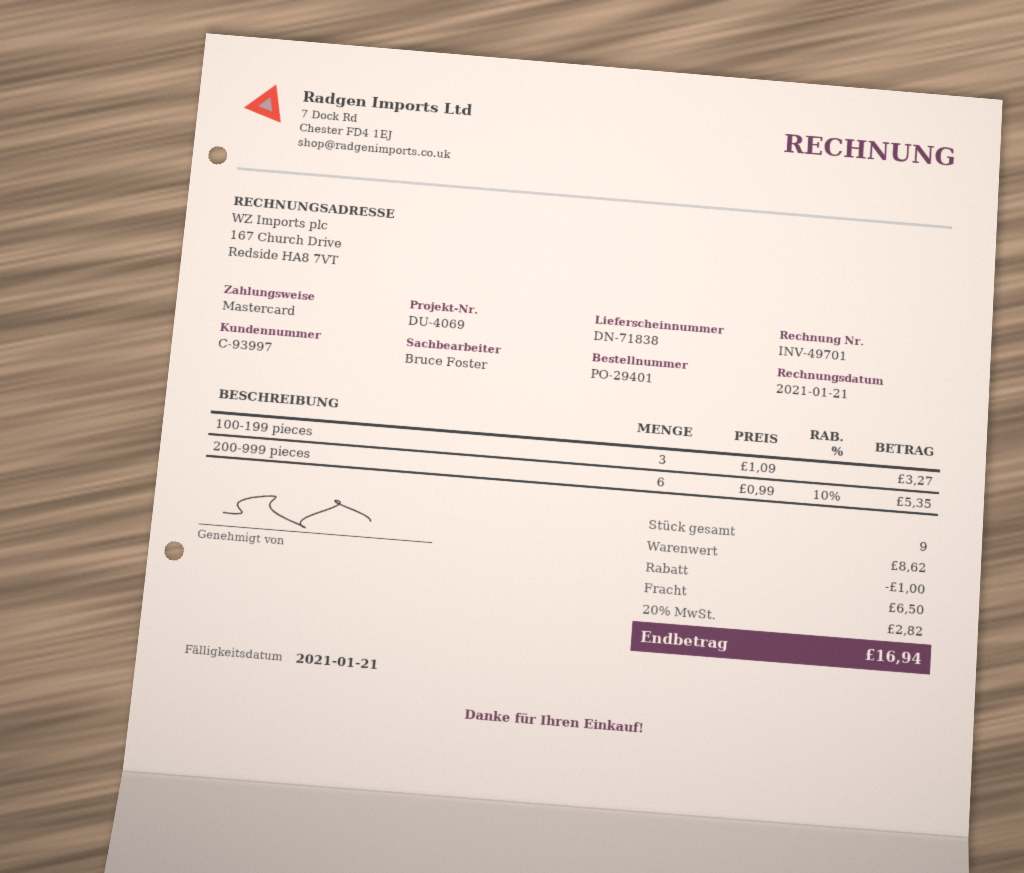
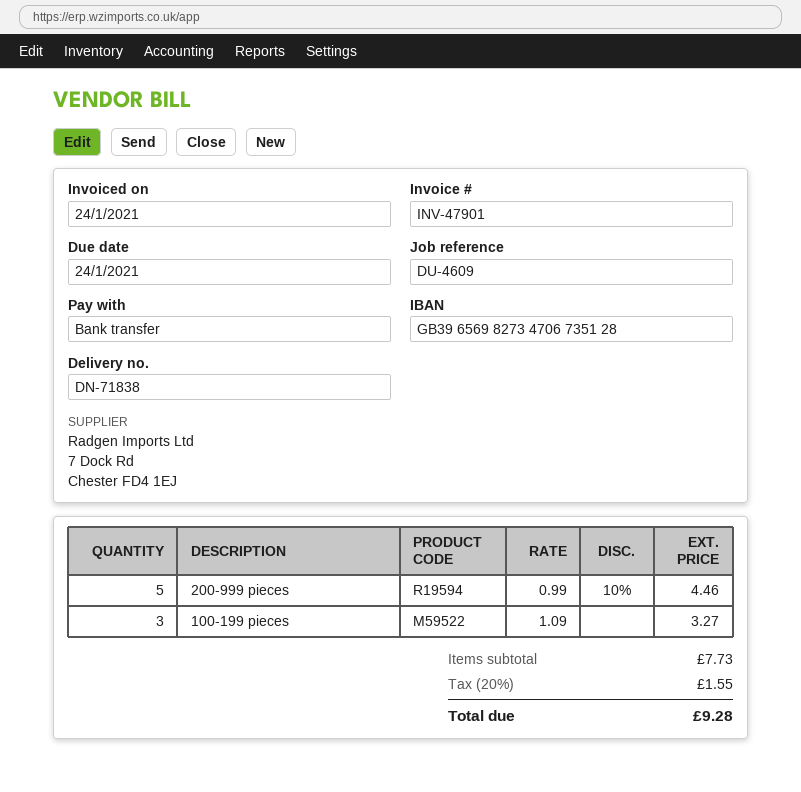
invoice number: INV-49701 -> INV-47901
invoice date: 2021-01-21 -> 2021-01-24
due date: 2021-01-21 -> 2021-01-24
reference: DU-4069 -> DU-4609
payment method: Mastercard -> bank transfer
200-999 pieces: 6 x 0.99 - 10% = 5.35 -> 5 x 0.99 - 10% = 4.46
subtotal: 8.62 -> 7.73
discount: 1.00 -> none
shipping: 6.50 -> none
tax: 20% = 2.82 -> 20% = 1.55
total: 16.94 -> 9.28

